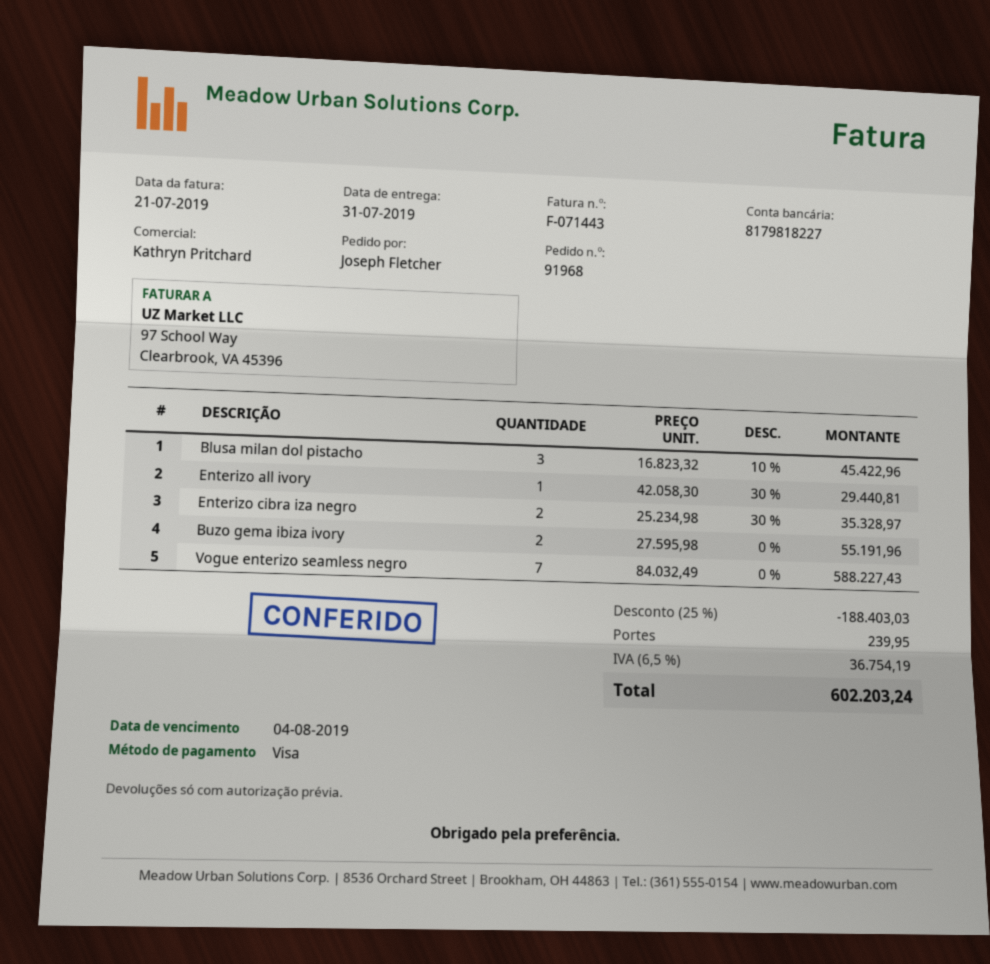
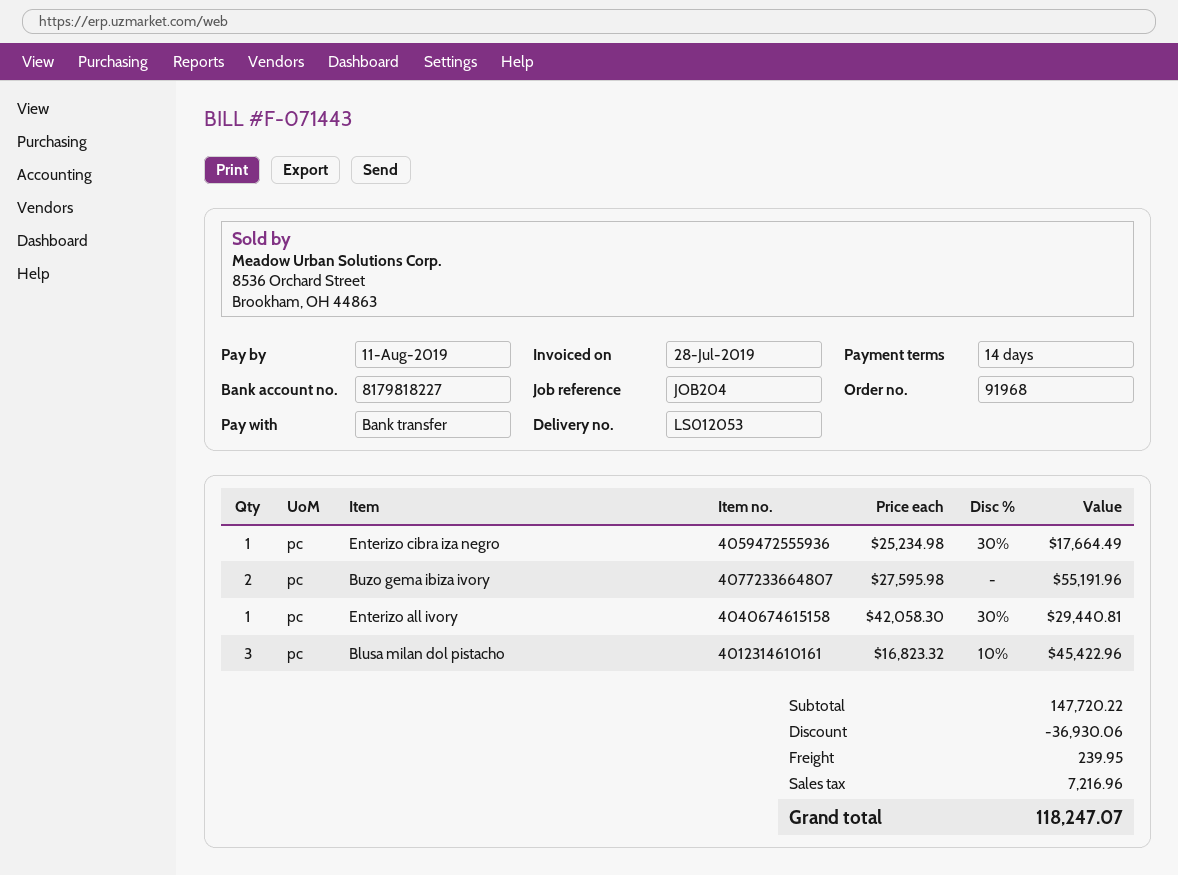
invoice date: 2019-07-21 -> 2019-07-28
due date: 2019-08-04 -> 2019-08-11
payment method: Visa -> bank transfer
Enterizo cibra iza negro: 2 x 25234.98 - 30% = 35328.97 -> 1 x 25234.98 - 30% = 17664.49
Vogue enterizo seamless negro: 7 x 84032.49 = 588227.43 -> none
discount: 188403.03 -> 36930.06
tax: 36754.19 -> 7216.96
total: 602203.24 -> 118247.07

